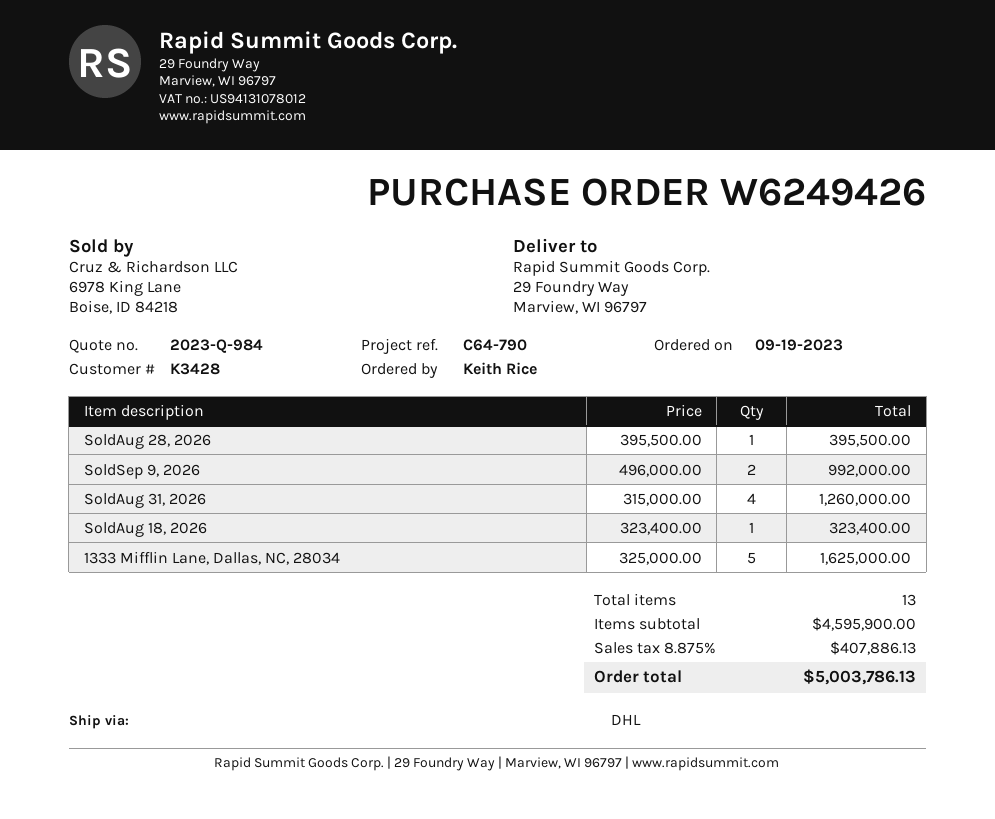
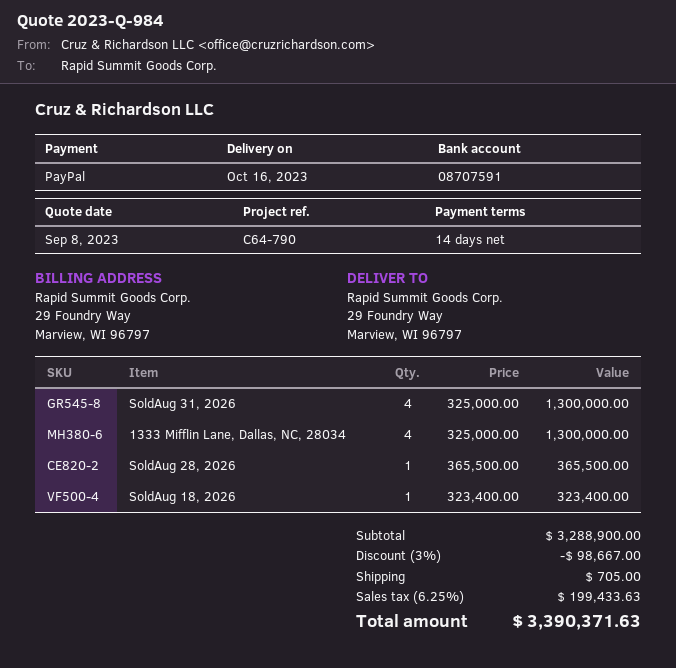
SoldAug 28, 2026: 1 x 395500.00 = 395500.00 -> 1 x 365500.00 = 365500.00
SoldSep 9, 2026: 2 x 496000.00 = 992000.00 -> none
SoldAug 31, 2026: 4 x 315000.00 = 1260000.00 -> 4 x 325000.00 = 1300000.00
1333 Mifflin Lane, Dallas, NC, 28034: 5 x 325000.00 = 1625000.00 -> 4 x 325000.00 = 1300000.00
subtotal: 4595900.00 -> 3288900.00
discount: none -> 3% = 98667.00
shipping: none -> 705.00
tax: 8.875% = 407886.13 -> 6.25% = 199433.63
total: 5003786.13 -> 3390371.63

